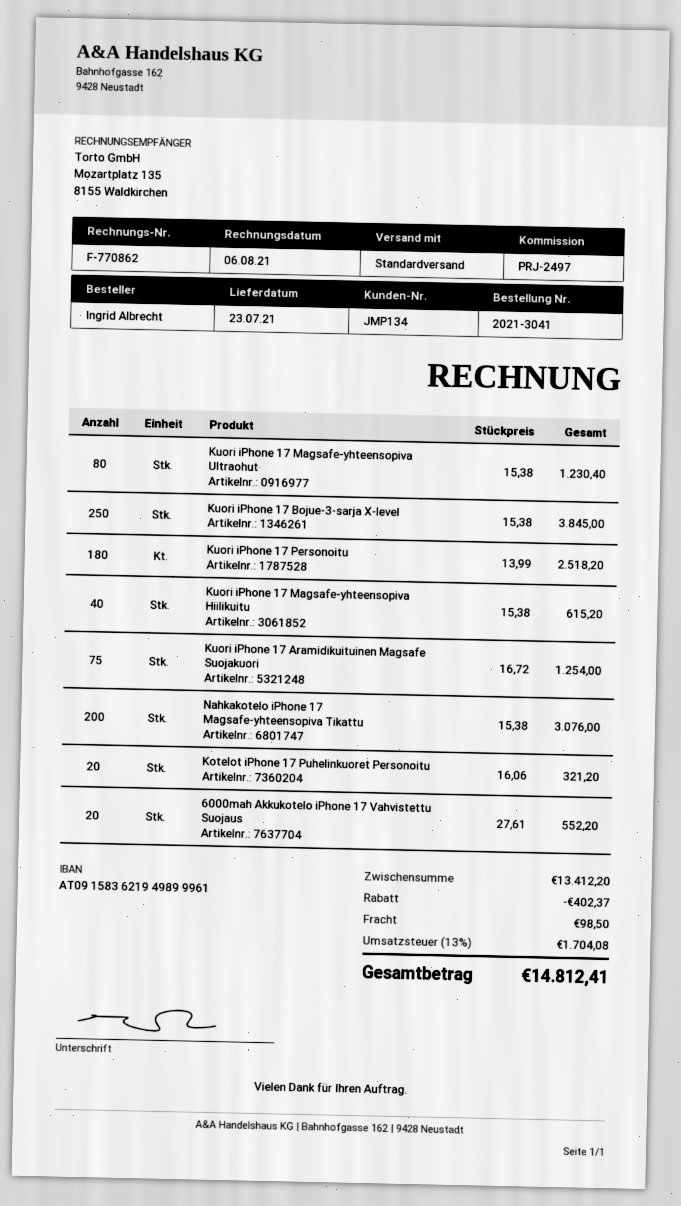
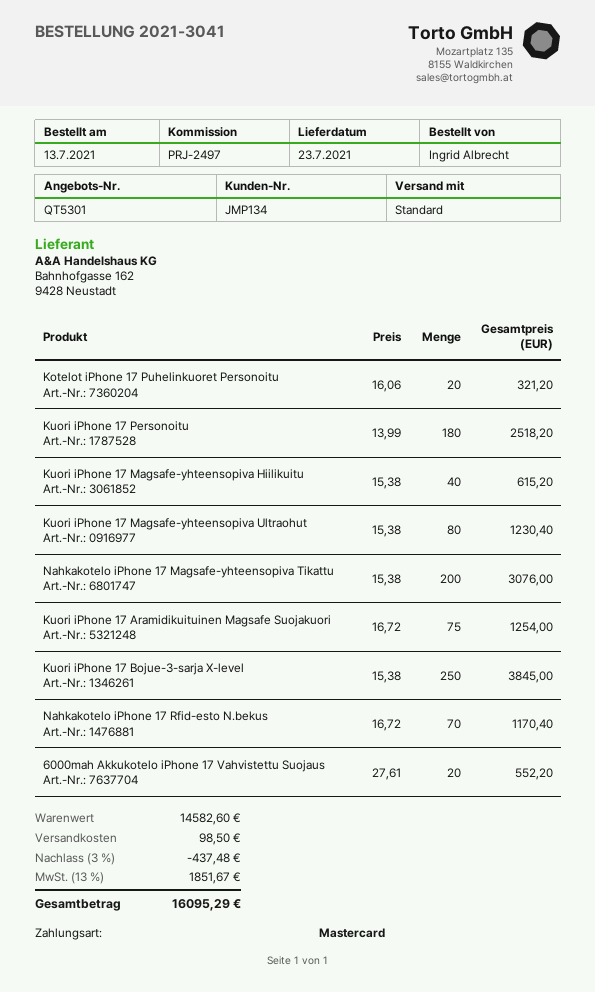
Nahkakotelo iPhone 17 Rfid-esto N.bekus: none -> 70 x 16.72 = 1170.40
subtotal: 13412.20 -> 14582.60
discount: 402.37 -> 437.48
tax: 13% = 1704.08 -> 13% = 1851.67
total: 14812.41 -> 16095.29

